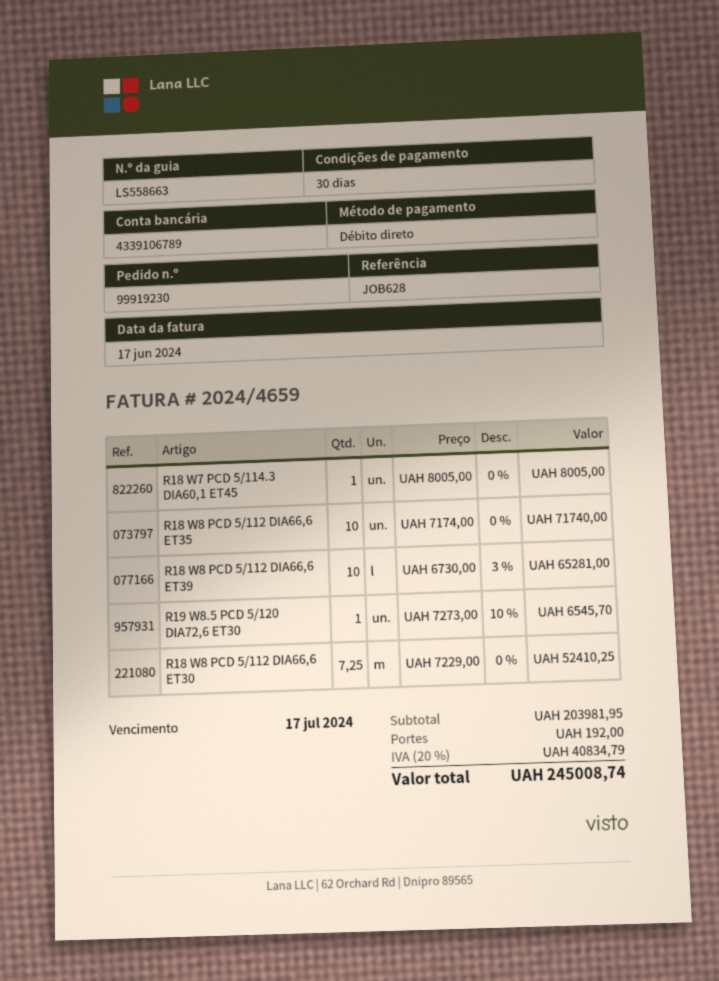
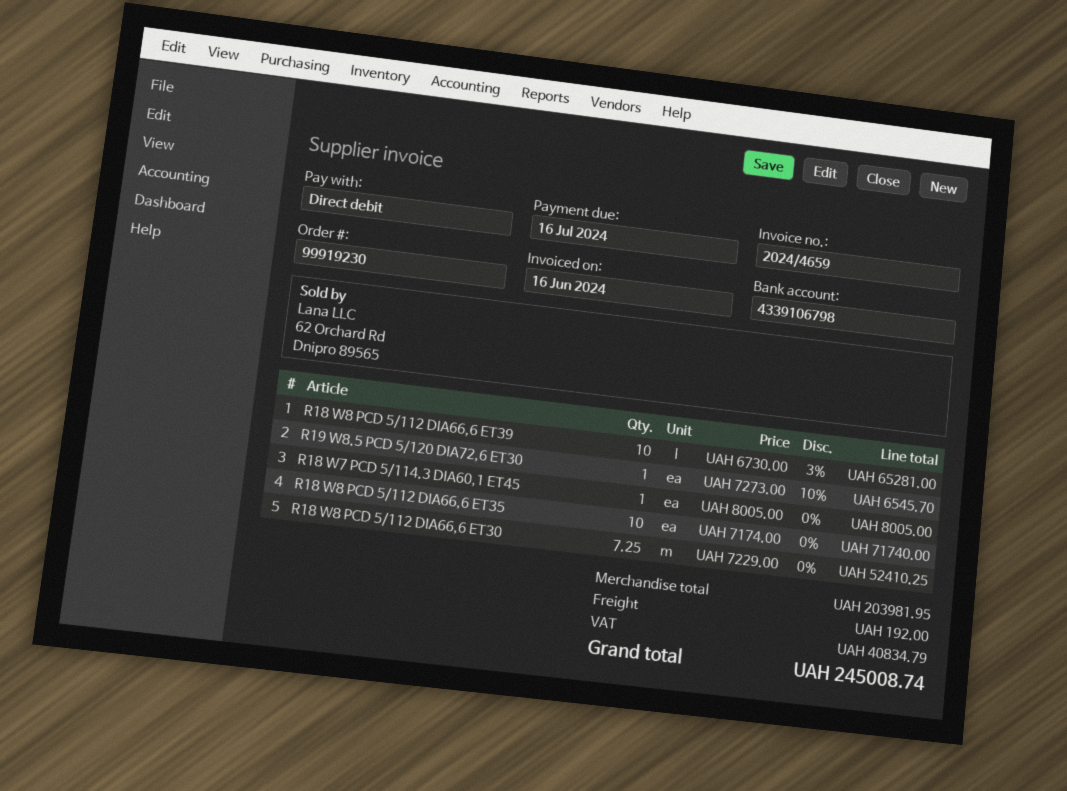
invoice date: 2024-06-17 -> 2024-06-16
due date: 2024-07-17 -> 2024-07-16
bank account: 4339106789 -> 4339106798

